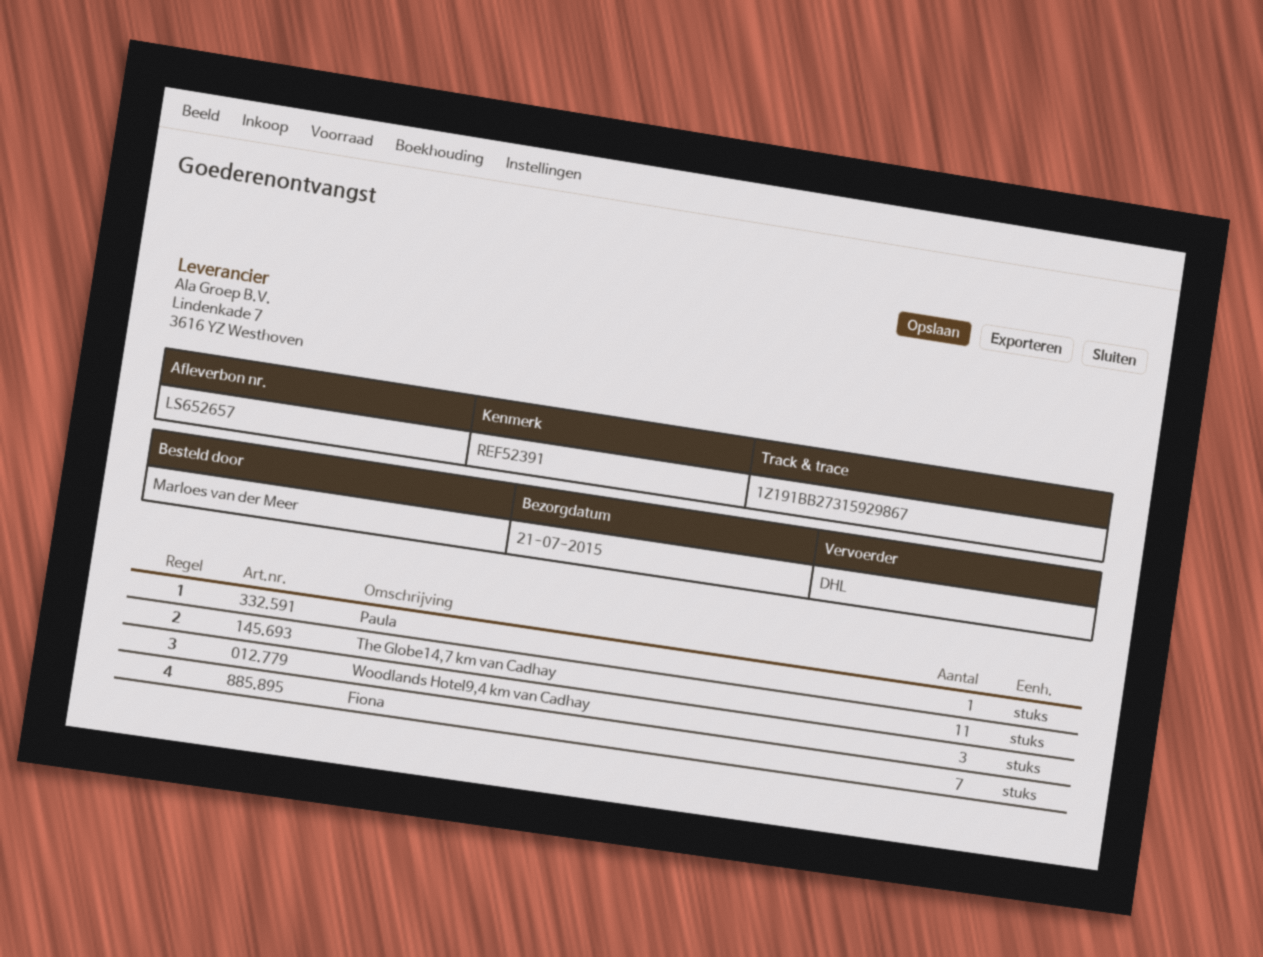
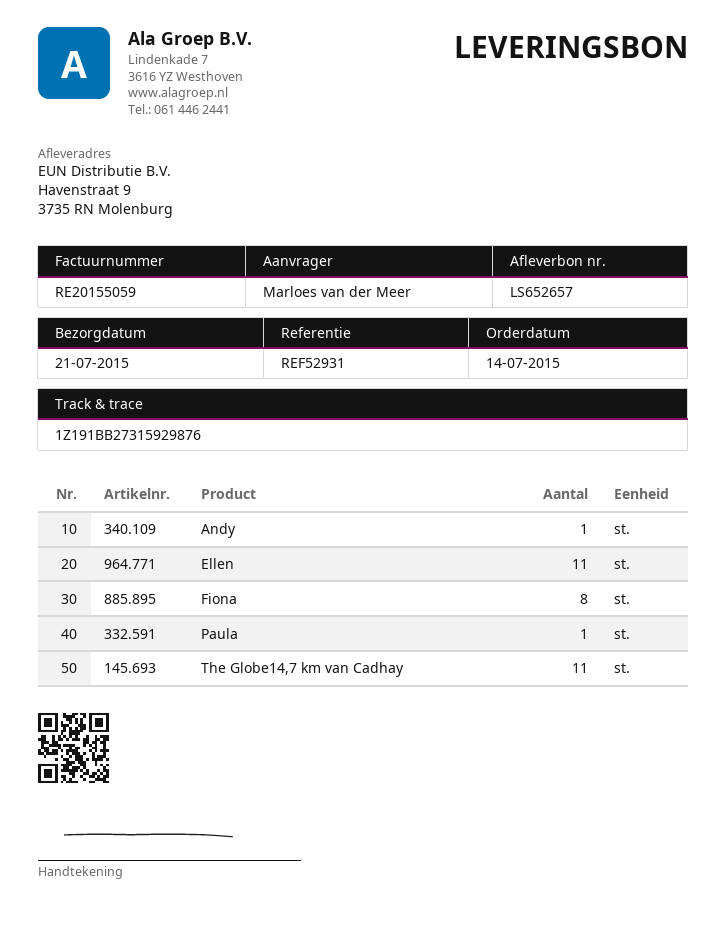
reference: REF52391 -> REF52931
tracking number: 1Z191BB27315929867 -> 1Z191BB27315929876
Woodlands Hotel9,4 km van Cadhay: 3 -> none
Fiona: 7 -> 8
Andy: none -> 1
Ellen: none -> 11

